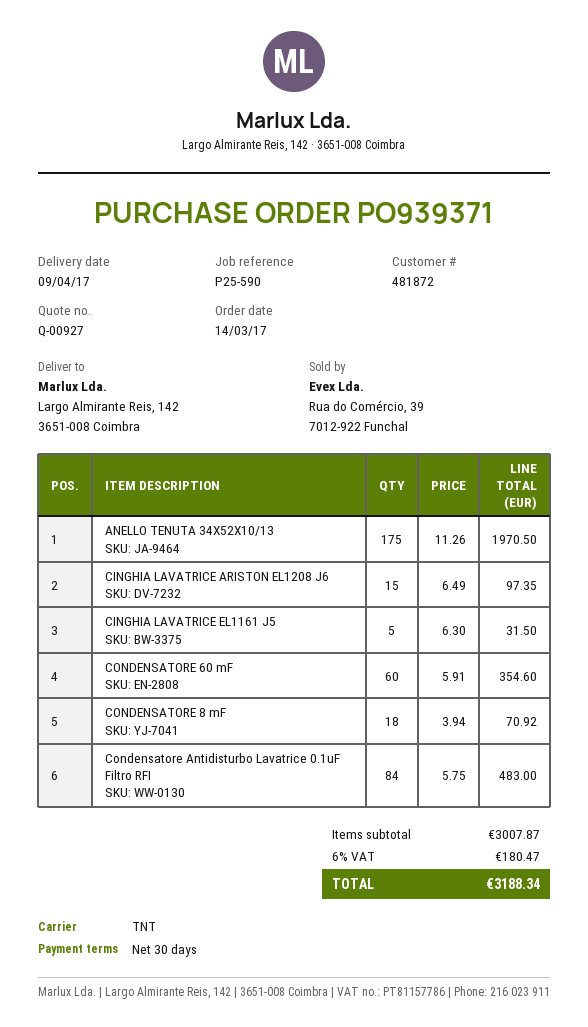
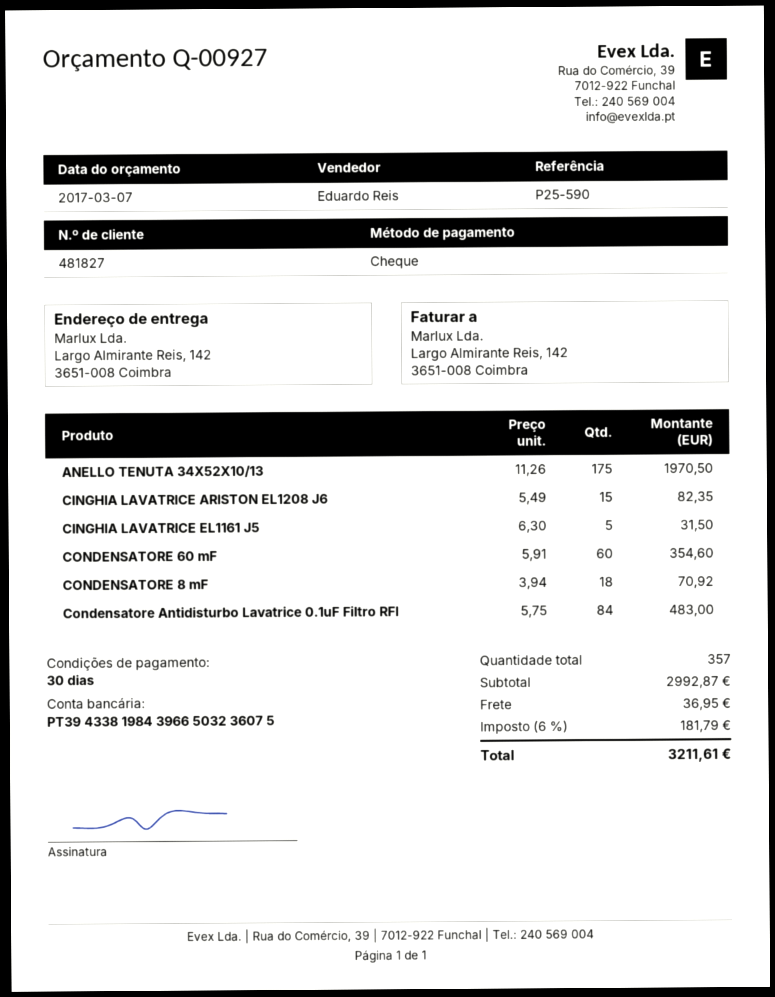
customer number: 481872 -> 481827
CINGHIA LAVATRICE ARISTON EL1208 J6: 15 x 6.49 = 97.35 -> 15 x 5.49 = 82.35
subtotal: 3007.87 -> 2992.87
shipping: none -> 36.95
tax: 6% = 180.47 -> 6% = 181.79
total: 3188.34 -> 3211.61

